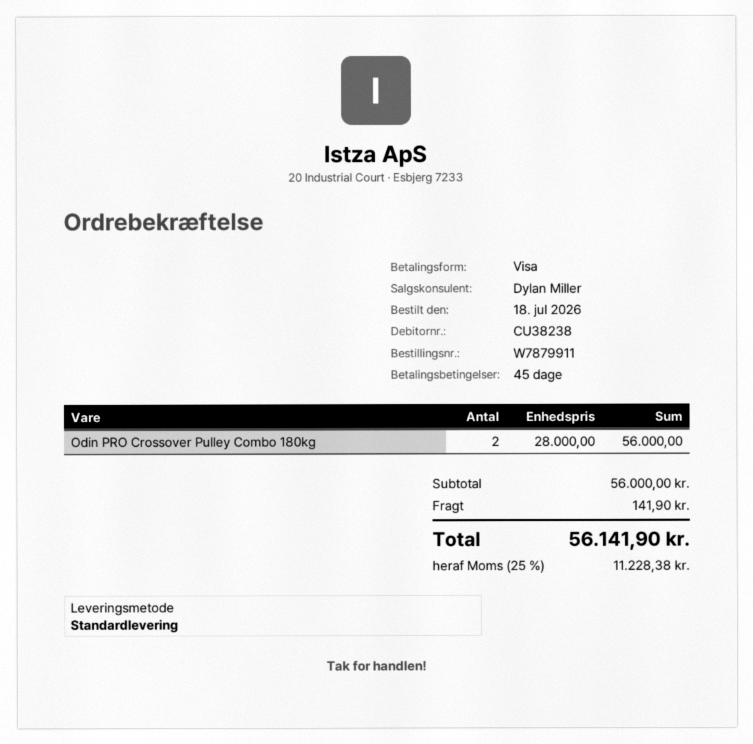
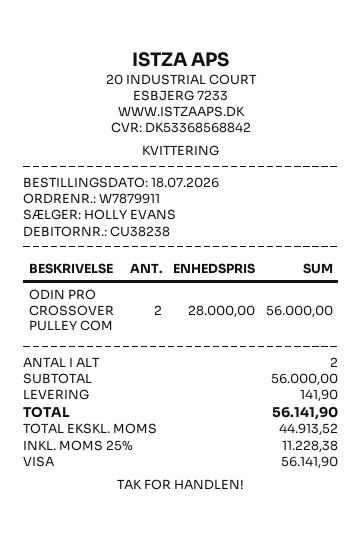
sales rep: Dylan Miller -> HOLLY EVANS

